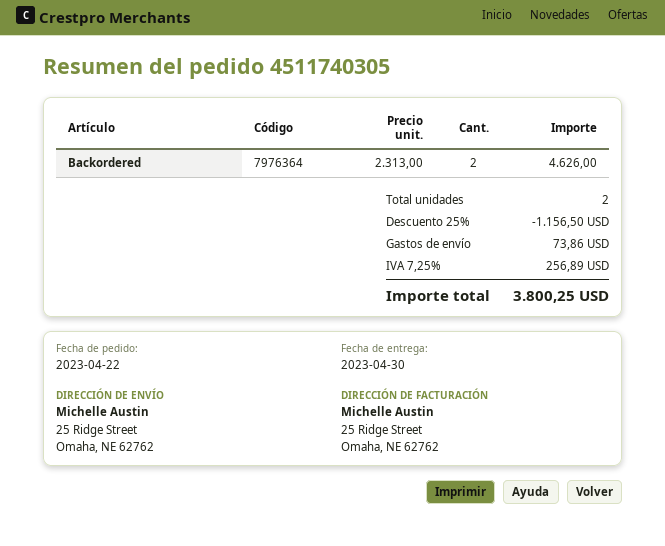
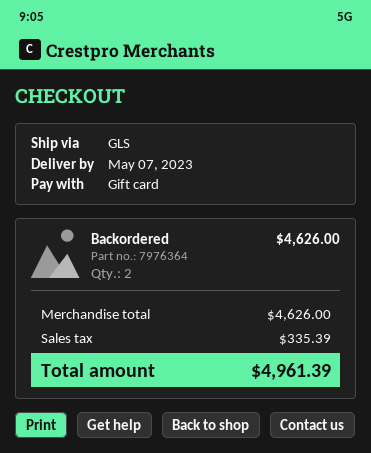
delivery date: 2023-04-30 -> 2023-05-07
discount: 25% = 1156.50 -> none
shipping: 73.86 -> none
tax: 256.89 -> 335.39
total: 3800.25 -> 4961.39

